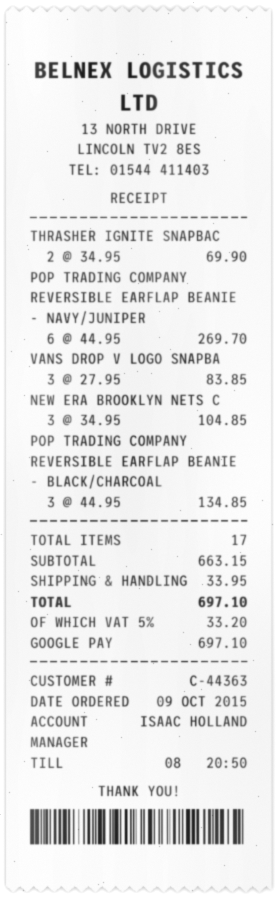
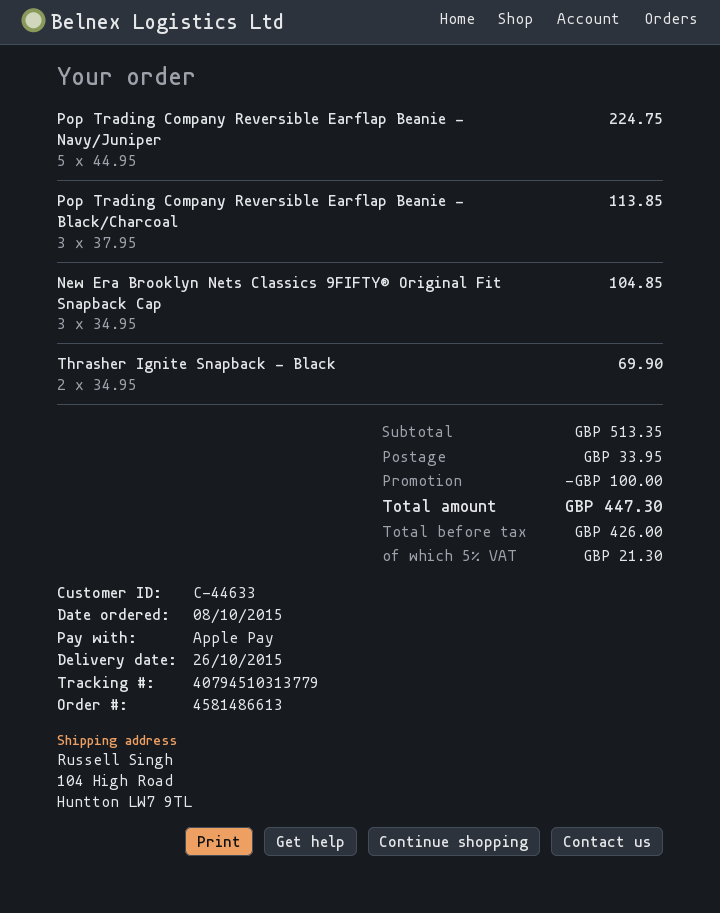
order date: 2015-10-09 -> 2015-10-08
customer number: C-44363 -> C-44633
payment method: Google Pay -> Apple Pay
POP TRADING COMPANY REVERSIBLE EARFLAP BEANIE - NAVY/JUNIPER: 6 x 44.95 = 269.70 -> 5 x 44.95 = 224.75
VANS DROP V LOGO SNAPBA: 3 x 27.95 = 83.85 -> none
POP TRADING COMPANY REVERSIBLE EARFLAP BEANIE - BLACK/CHARCOAL: 3 x 44.95 = 134.85 -> 3 x 37.95 = 113.85
subtotal: 663.15 -> 513.35
discount: none -> 100.00
tax: 5% = 33.20 -> 5% = 21.30
total: 697.10 -> 447.30

